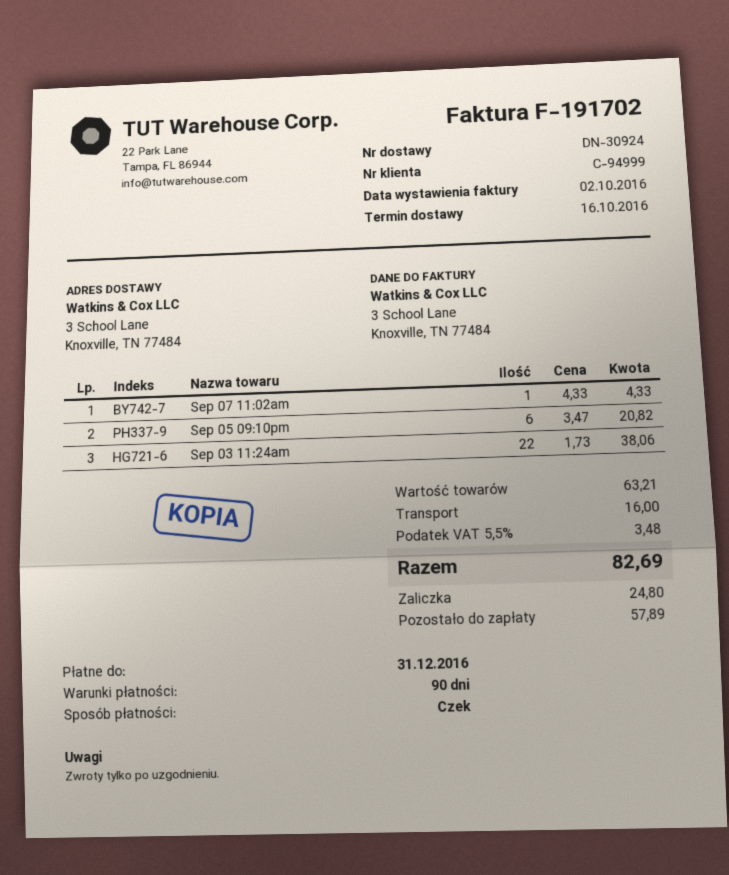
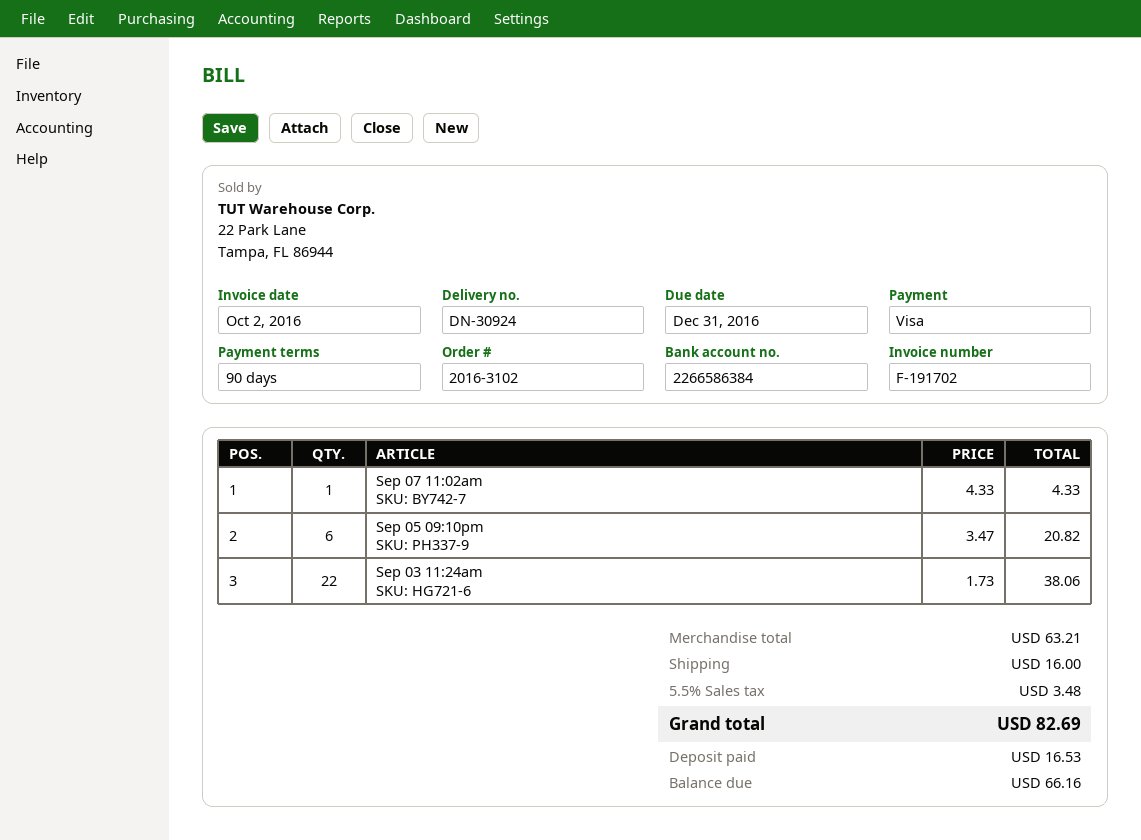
payment method: cheque -> Visa
deposit: 24.80 -> 16.53
balance: 57.89 -> 66.16

